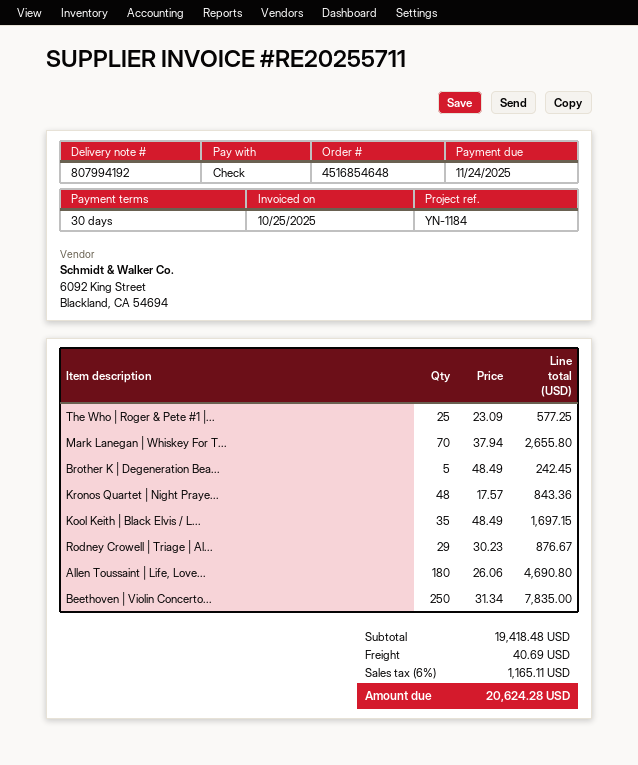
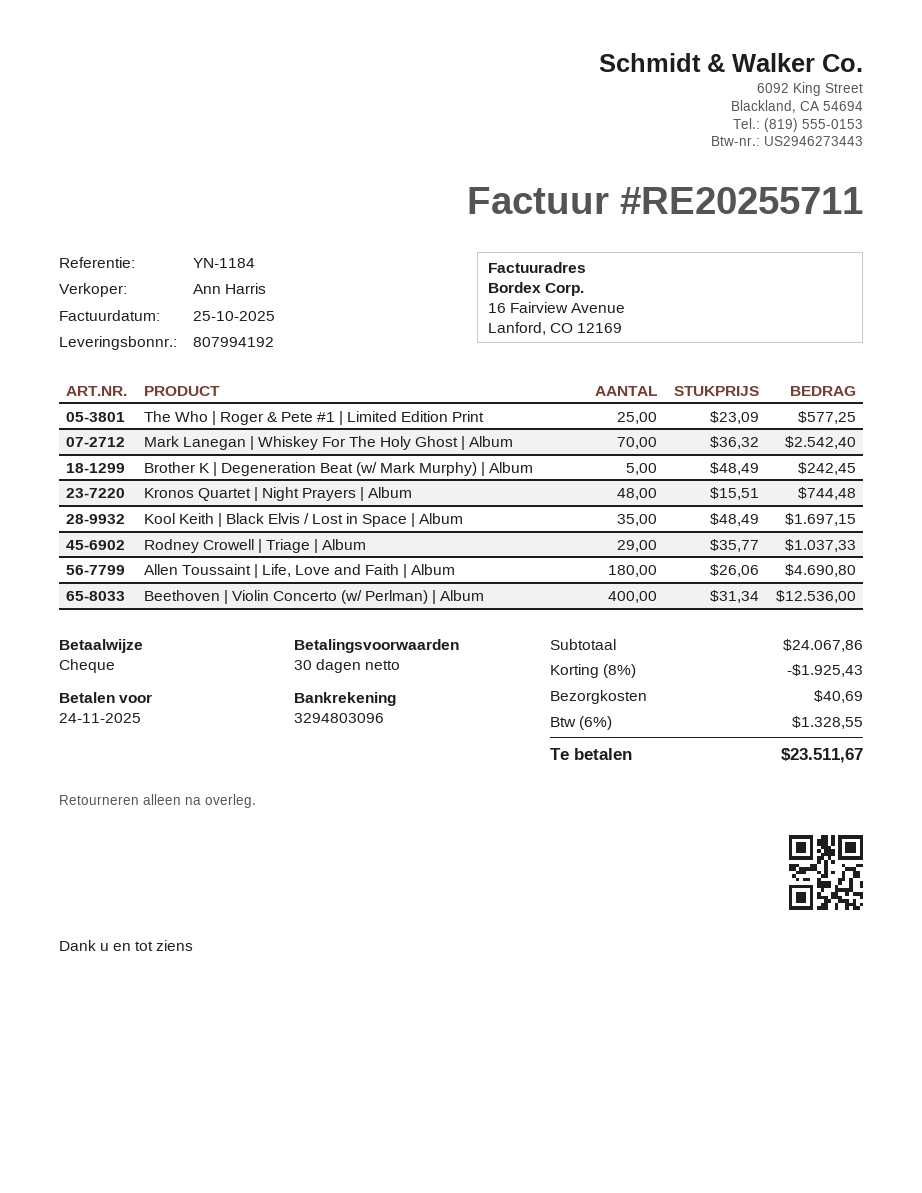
Mark Lanegan | Whiskey For T...: 70 x 37.94 = 2655.80 -> 70 x 36.32 = 2542.40
Kronos Quartet | Night Praye...: 48 x 17.57 = 843.36 -> 48 x 15.51 = 744.48
Rodney Crowell | Triage | Al...: 29 x 30.23 = 876.67 -> 29 x 35.77 = 1037.33
Beethoven | Violin Concerto...: 250 x 31.34 = 7835.00 -> 400 x 31.34 = 12536.00
subtotal: 19418.48 -> 24067.86
discount: none -> 8% = 1925.43
tax: 6% = 1165.11 -> 6% = 1328.55
total: 20624.28 -> 23511.67

